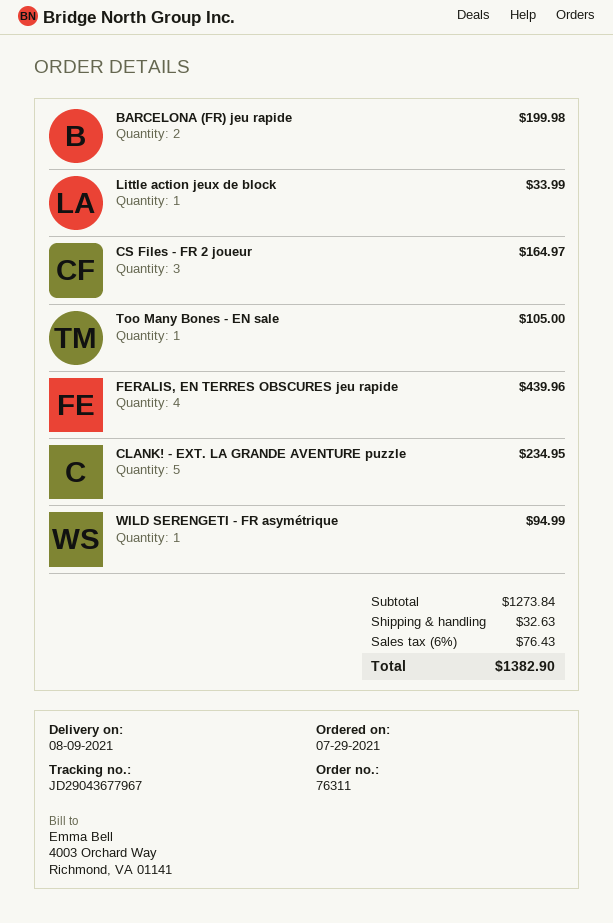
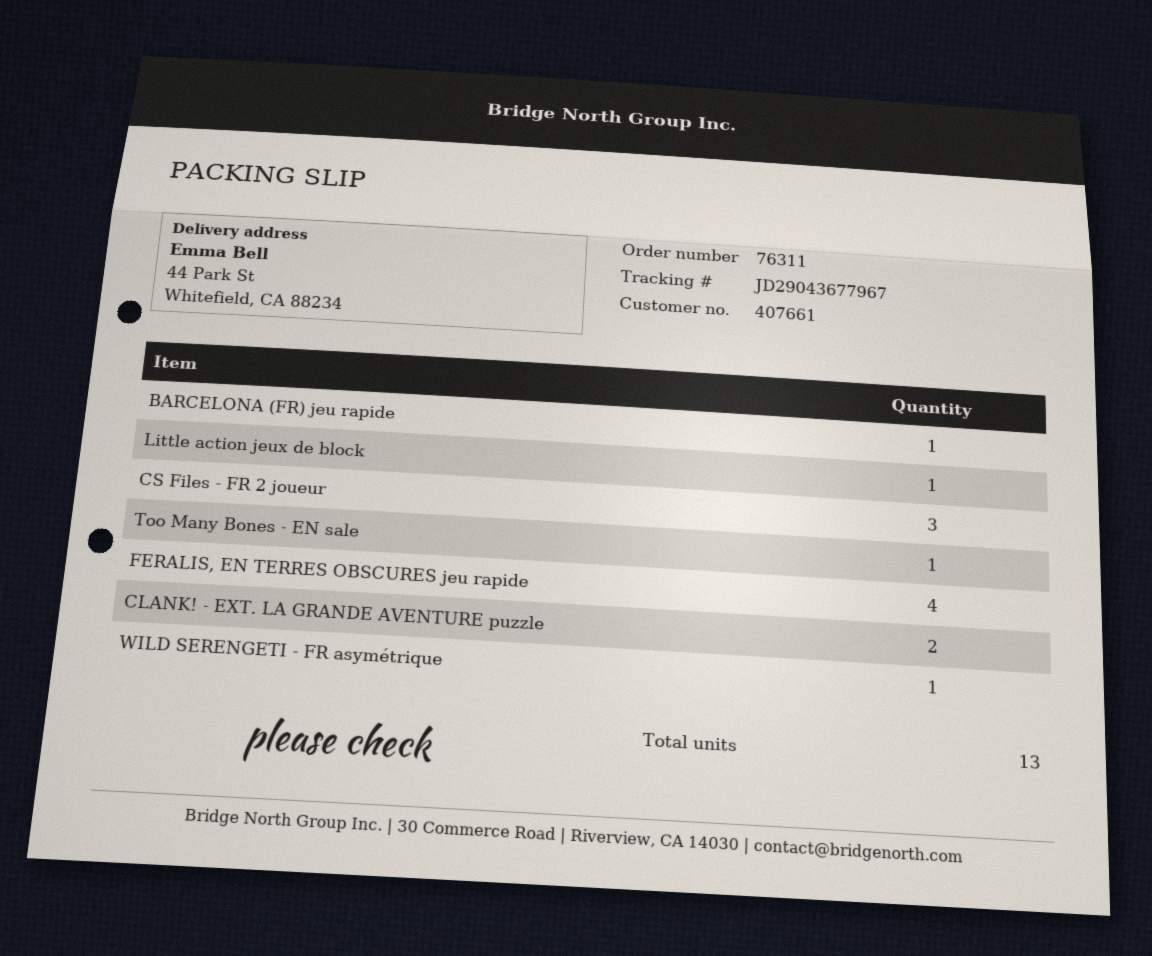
BARCELONA (FR) jeu rapide: 2 -> 1
CLANK! - EXT. LA GRANDE AVENTURE puzzle: 5 -> 2

